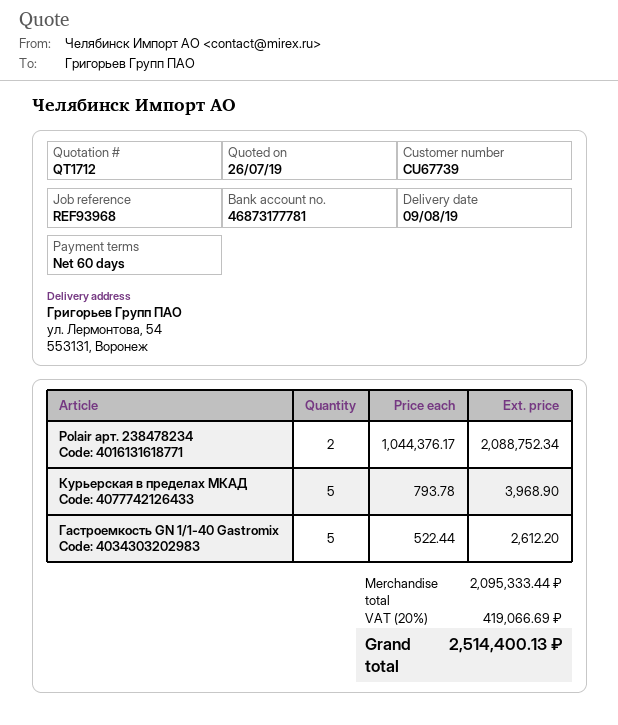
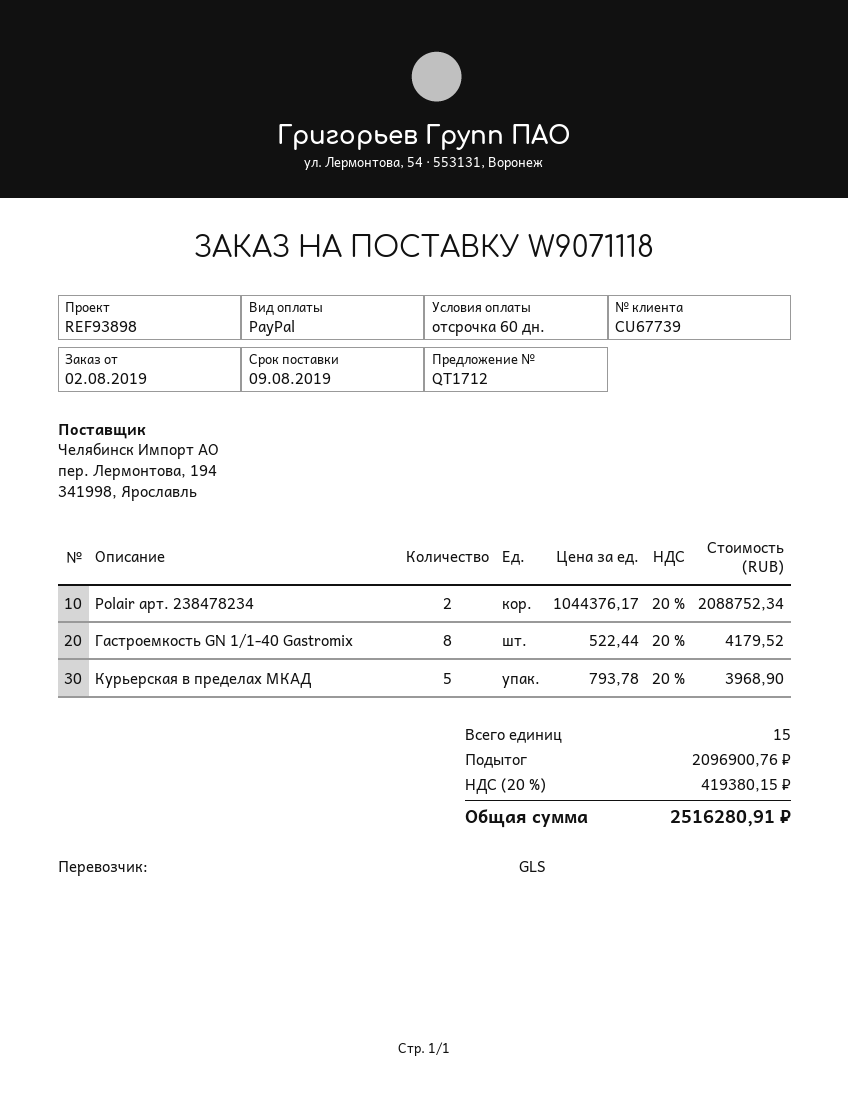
reference: REF93968 -> REF93898
Гастроемкость GN 1/1-40 Gastromix: 5 x 522.44 = 2612.20 -> 8 x 522.44 = 4179.52
subtotal: 2095333.44 -> 2096900.76
tax: 20% = 419066.69 -> 20% = 419380.15
total: 2514400.13 -> 2516280.91

